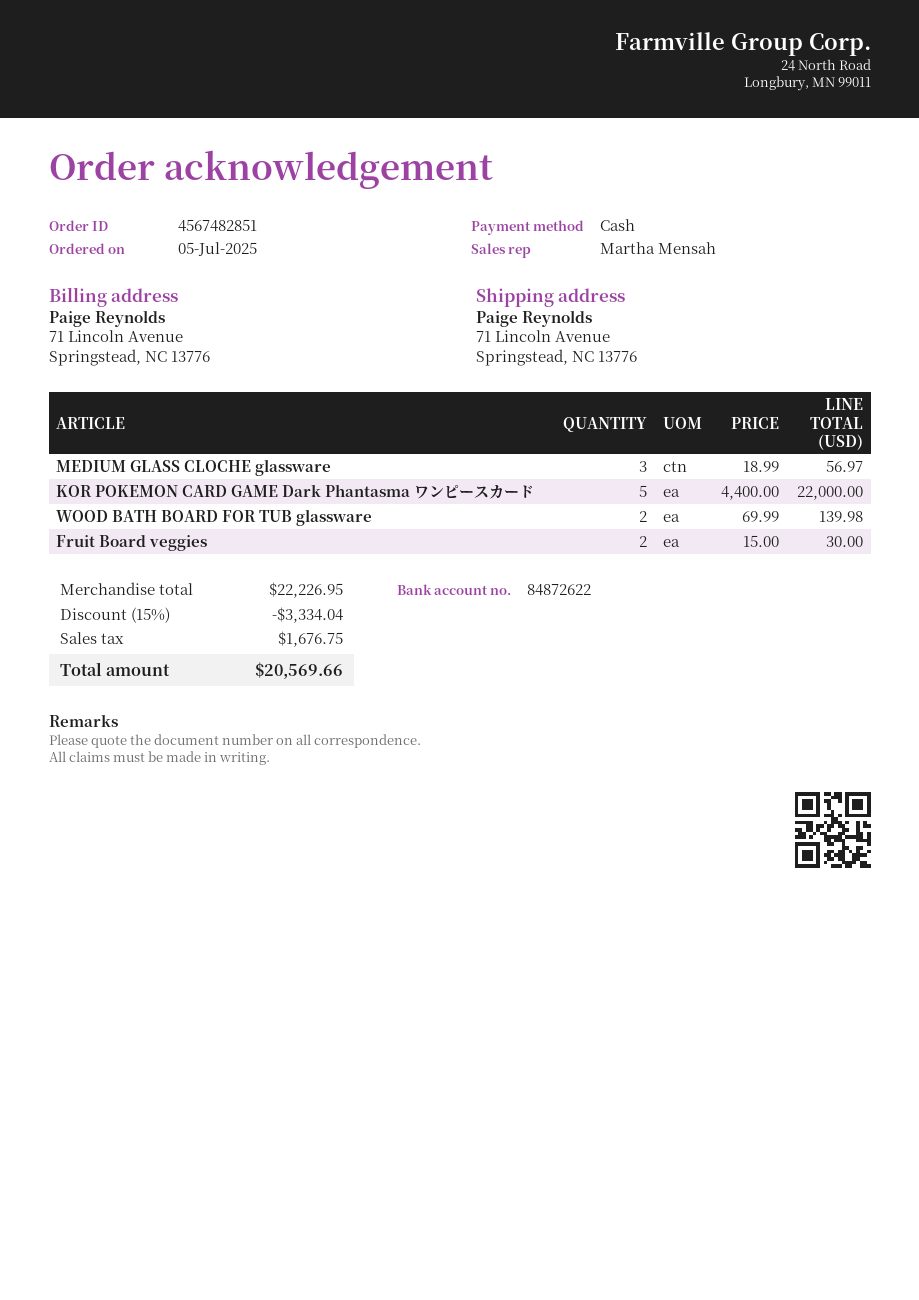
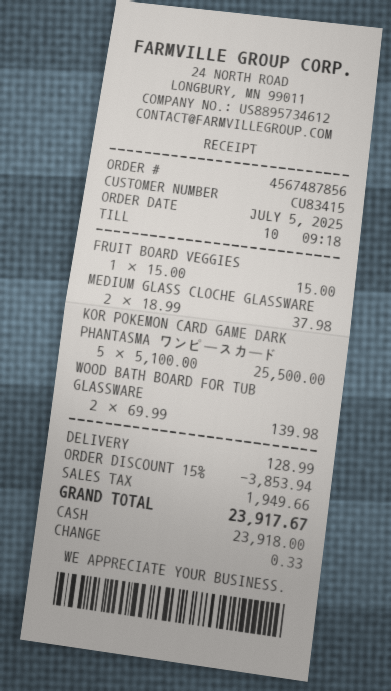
order number: 4567482851 -> 4567487856
MEDIUM GLASS CLOCHE glassware: 3 x 18.99 = 56.97 -> 2 x 18.99 = 37.98
KOR POKEMON CARD GAME Dark Phantasma ワンピースカード: 5 x 4400.00 = 22000.00 -> 5 x 5100.00 = 25500.00
Fruit Board veggies: 2 x 15.00 = 30.00 -> 1 x 15.00 = 15.00
discount: 15% = 3334.04 -> 15% = 3853.94
shipping: none -> 128.99
tax: 1676.75 -> 1949.66
total: 20569.66 -> 23917.67

